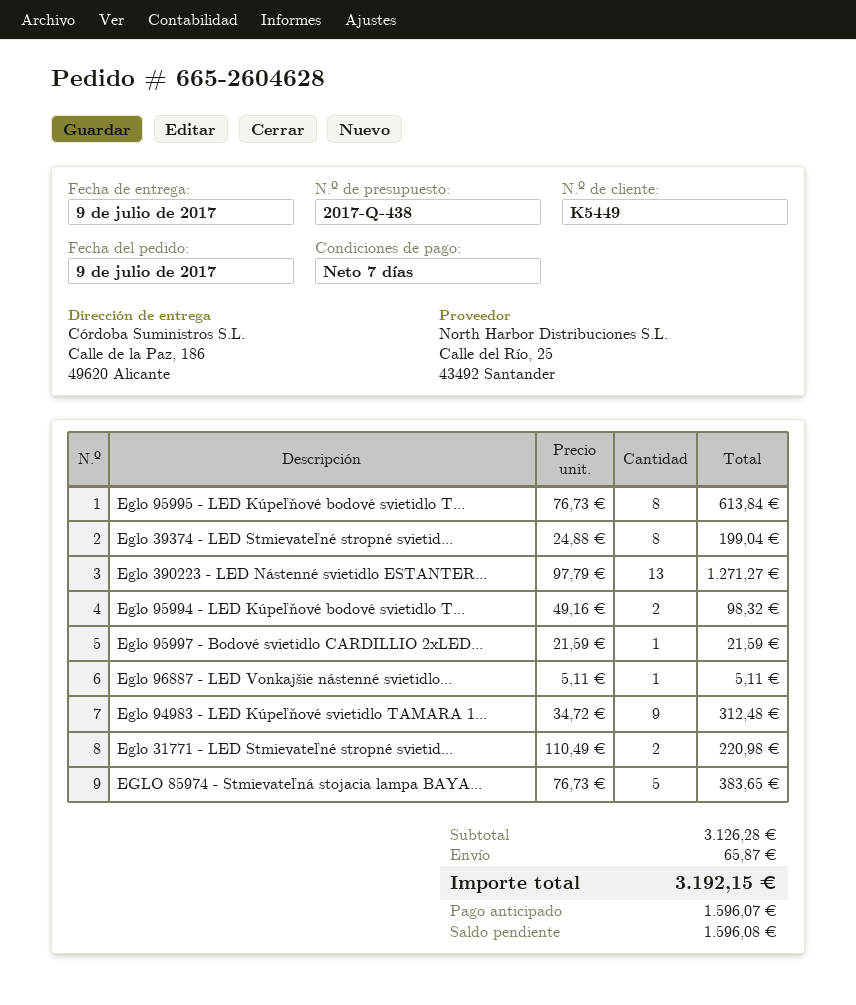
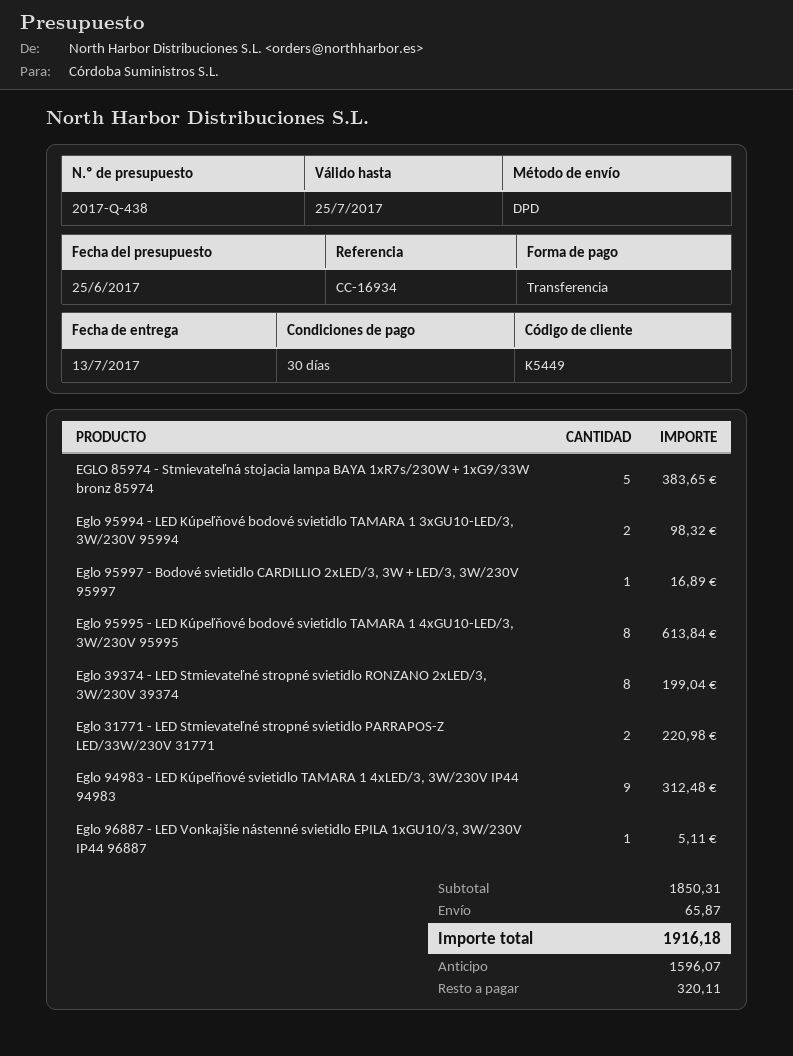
delivery date: 2017-07-09 -> 2017-07-13
payment terms: 7 days -> 30 days
Eglo 390223 - LED Nástenné svietidlo ESTANTER...: 13 for 1271.27 -> none
Eglo 95997 - Bodové svietidlo CARDILLIO 2xLED...: 1 for 21.59 -> 1 for 16.89
subtotal: 3126.28 -> 1850.31
total: 3192.15 -> 1916.18
balance: 1596.08 -> 320.11

